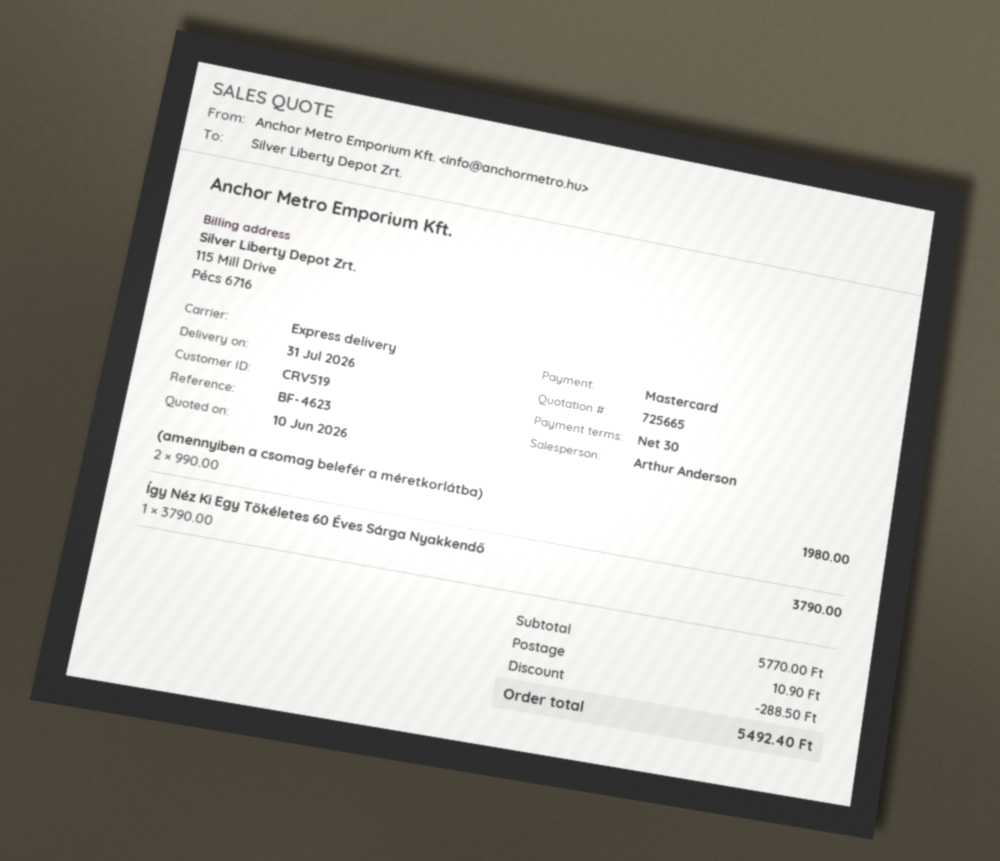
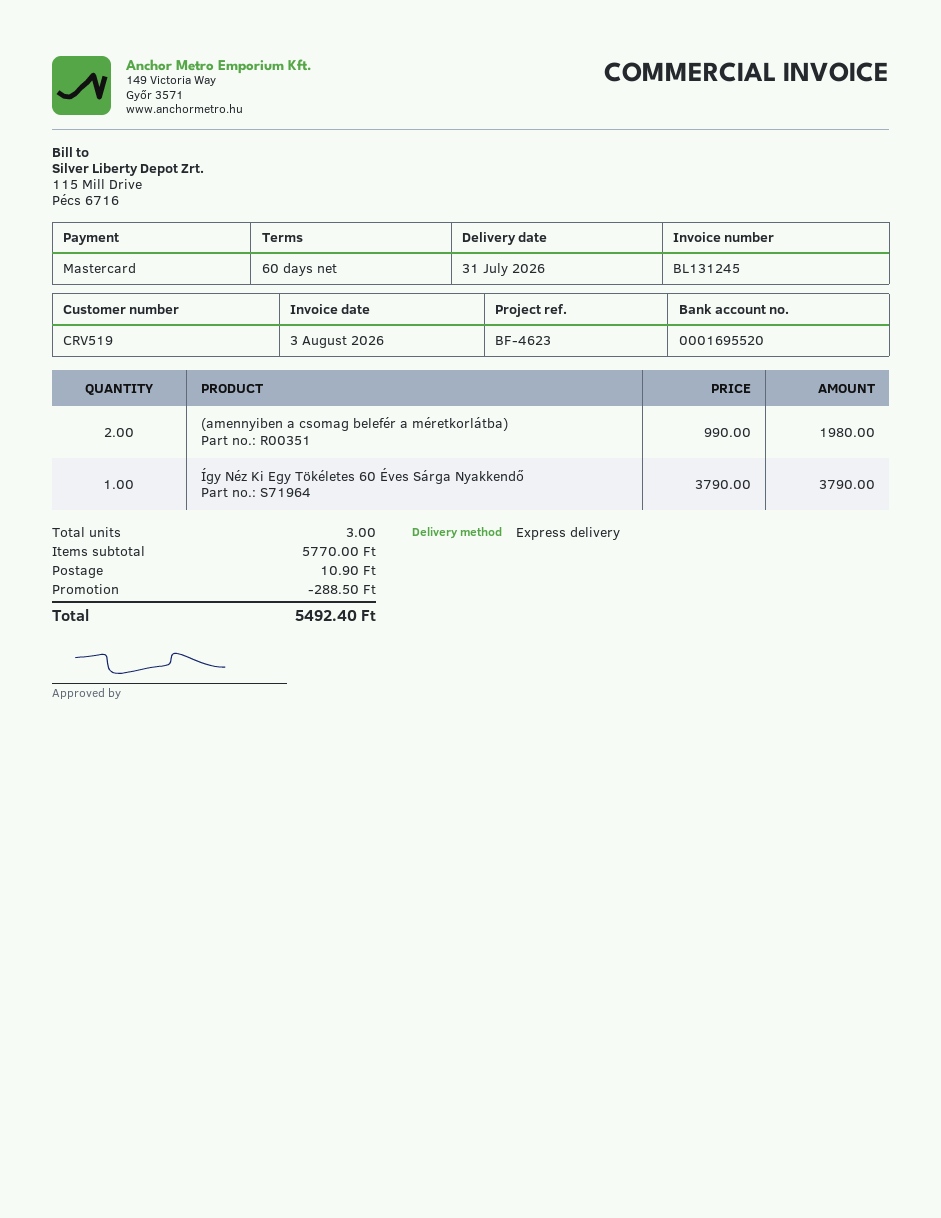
payment terms: 30 days -> 60 days

